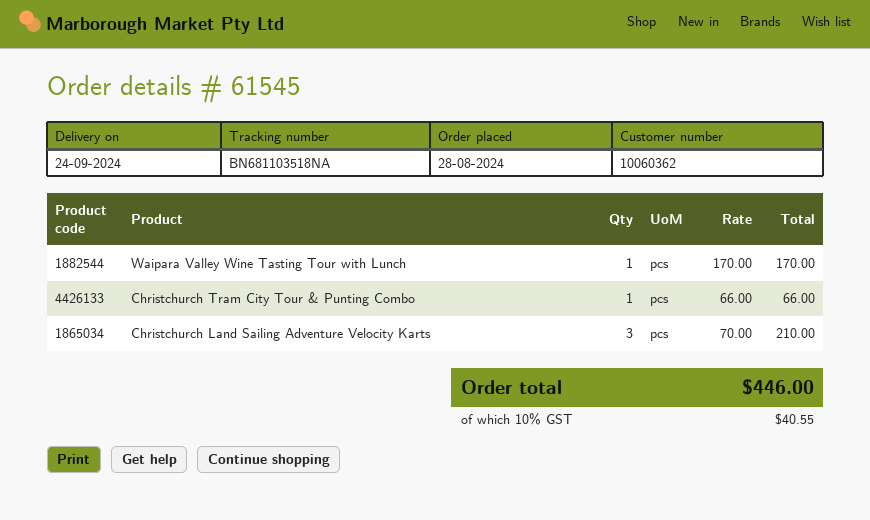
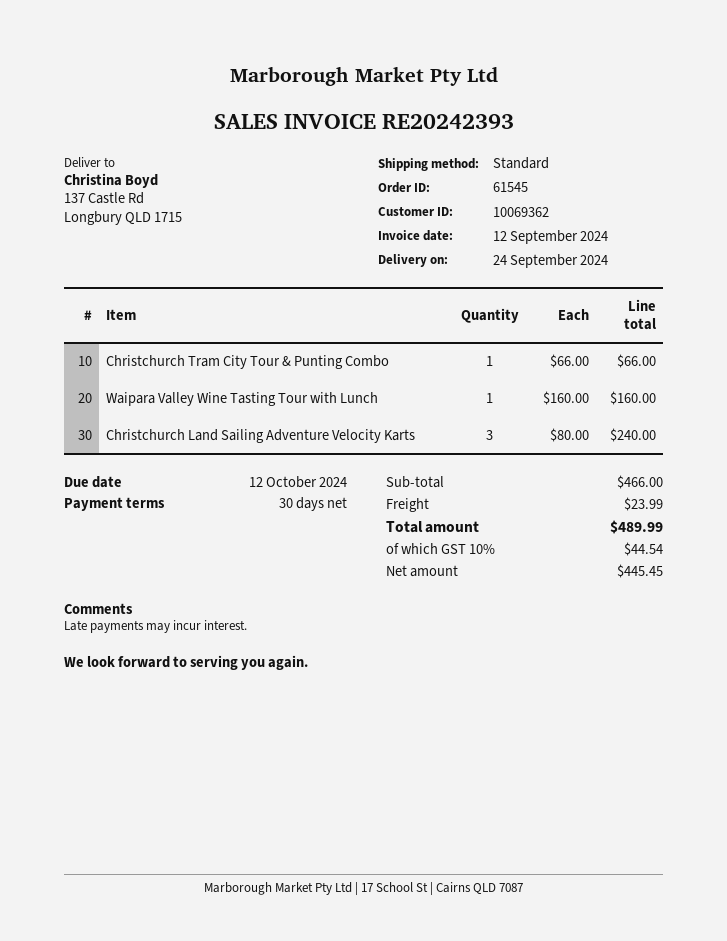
customer number: 10060362 -> 10069362
Waipara Valley Wine Tasting Tour with Lunch: 1 x 170.00 = 170.00 -> 1 x 160.00 = 160.00
Christchurch Land Sailing Adventure Velocity Karts: 3 x 70.00 = 210.00 -> 3 x 80.00 = 240.00
shipping: none -> 23.99
tax: 10% = 40.55 -> 10% = 44.54
total: 446.00 -> 489.99

